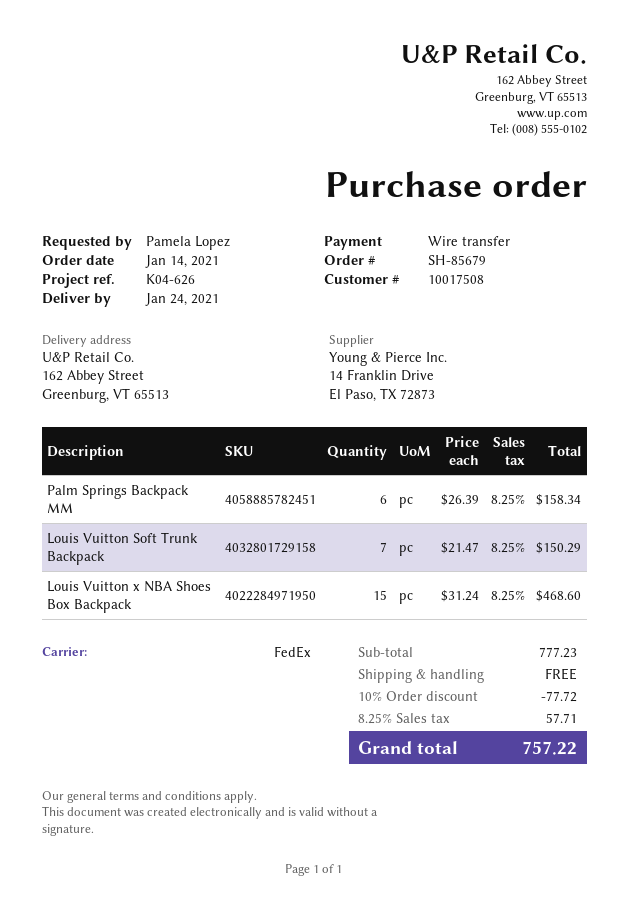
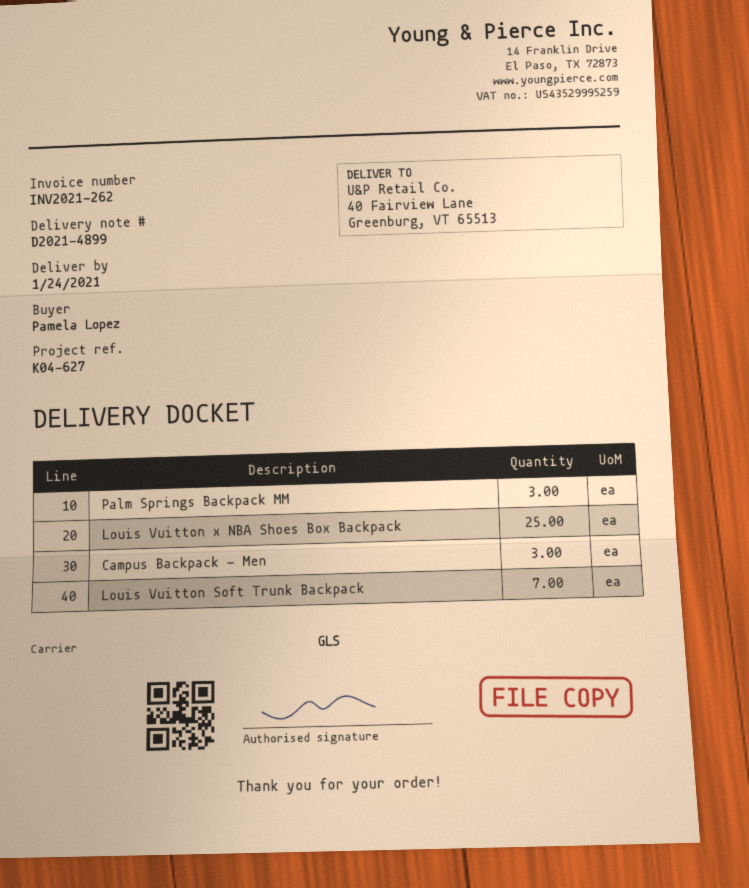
reference: K04-626 -> K04-627
shipping method: FedEx -> GLS
ship to: 162 Abbey Street, Greenburg, VT 65513 -> 40 Fairview Lane, Greenburg, VT 65513
Palm Springs Backpack MM: 6 -> 3
Louis Vuitton x NBA Shoes Box Backpack: 15 -> 25
Campus Backpack - Men: none -> 3

